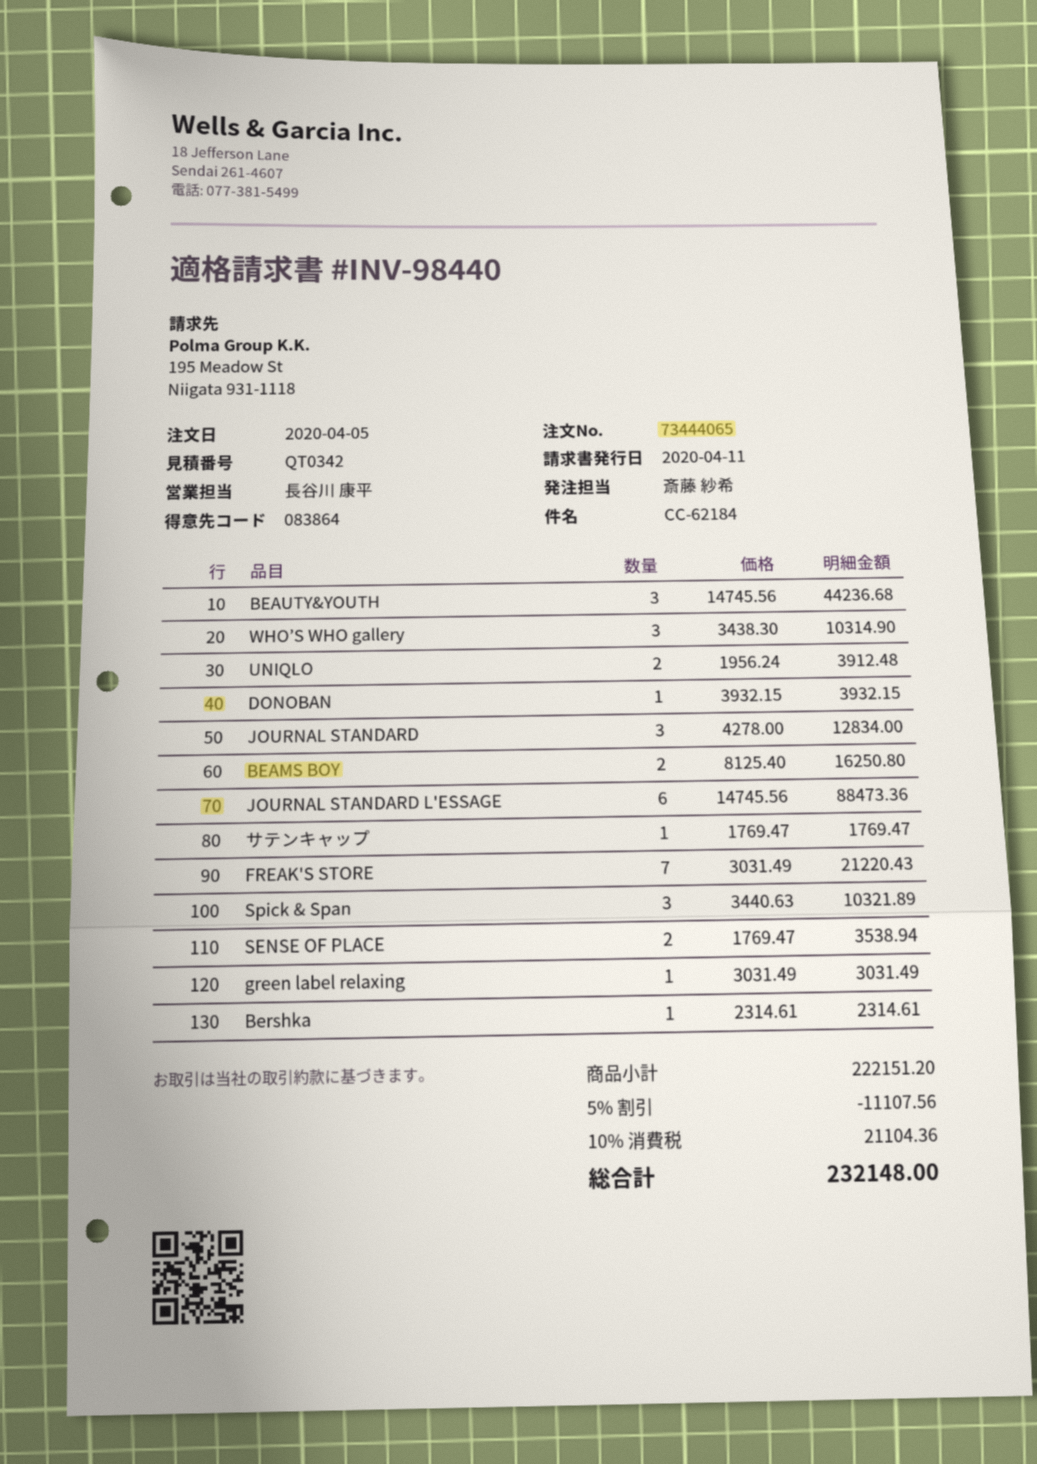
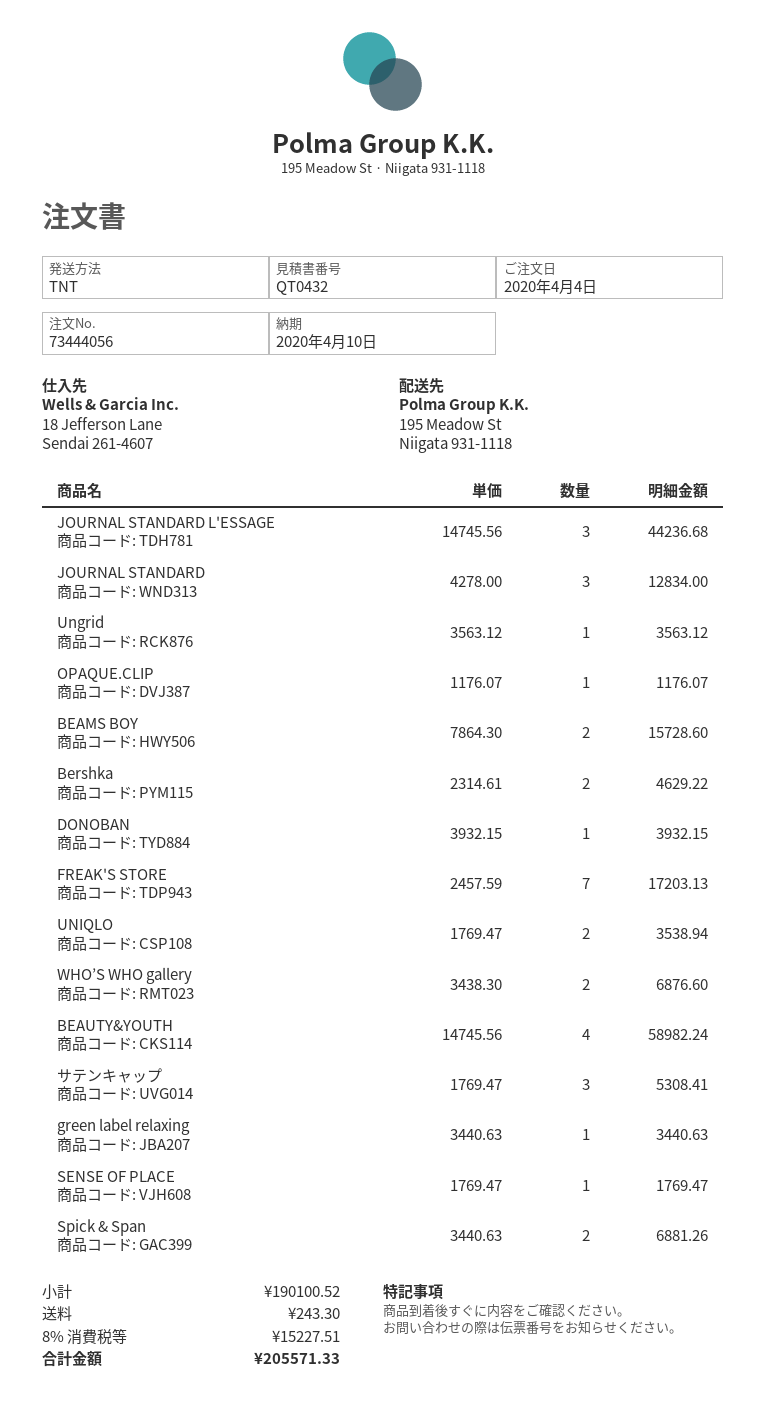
quote number: QT0342 -> QT0432
order number: 73444065 -> 73444056
order date: 2020-04-05 -> 2020-04-04
BEAUTY&YOUTH: 3 x 14745.56 = 44236.68 -> 4 x 14745.56 = 58982.24
WHO’S WHO gallery: 3 x 3438.30 = 10314.90 -> 2 x 3438.30 = 6876.60
UNIQLO: 2 x 1956.24 = 3912.48 -> 2 x 1769.47 = 3538.94
BEAMS BOY: 2 x 8125.40 = 16250.80 -> 2 x 7864.30 = 15728.60
JOURNAL STANDARD L'ESSAGE: 6 x 14745.56 = 88473.36 -> 3 x 14745.56 = 44236.68
サテンキャップ: 1 x 1769.47 = 1769.47 -> 3 x 1769.47 = 5308.41
FREAK'S STORE: 7 x 3031.49 = 21220.43 -> 7 x 2457.59 = 17203.13
Spick & Span: 3 x 3440.63 = 10321.89 -> 2 x 3440.63 = 6881.26
SENSE OF PLACE: 2 x 1769.47 = 3538.94 -> 1 x 1769.47 = 1769.47
green label relaxing: 1 x 3031.49 = 3031.49 -> 1 x 3440.63 = 3440.63
Bershka: 1 x 2314.61 = 2314.61 -> 2 x 2314.61 = 4629.22
Ungrid: none -> 1 x 3563.12 = 3563.12
OPAQUE.CLIP: none -> 1 x 1176.07 = 1176.07
subtotal: 222151.20 -> 190100.52
discount: 5% = 11107.56 -> none
shipping: none -> 243.30
tax: 10% = 21104.36 -> 8% = 15227.51
total: 232148.00 -> 205571.33

